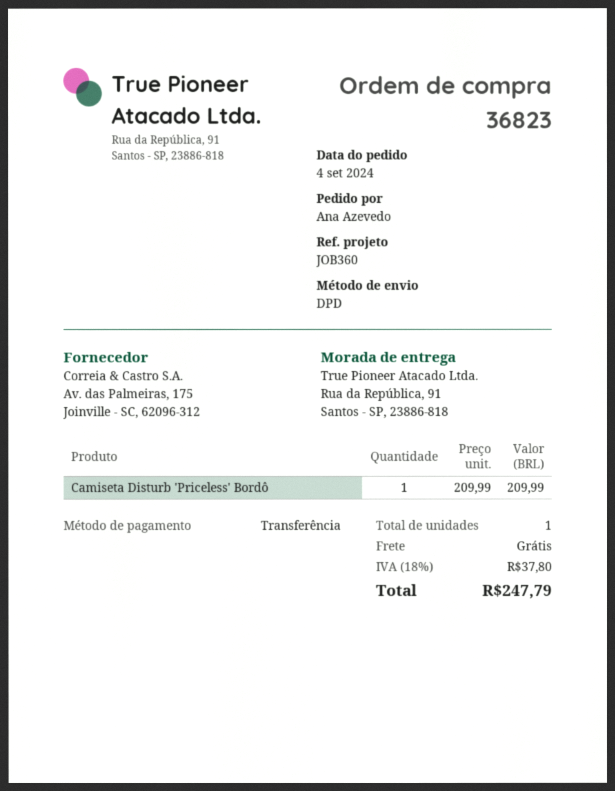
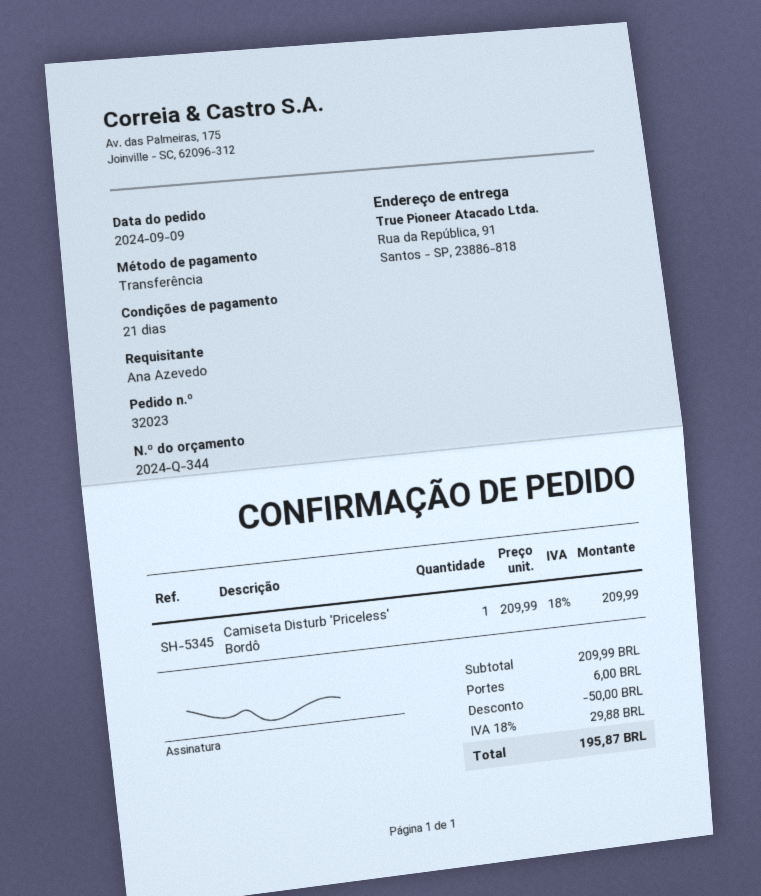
order number: 36823 -> 32023
order date: 2024-09-04 -> 2024-09-09
discount: none -> 50.00
shipping: 0.00 -> 6.00
tax: 18% = 37.80 -> 18% = 29.88
total: 247.79 -> 195.87

